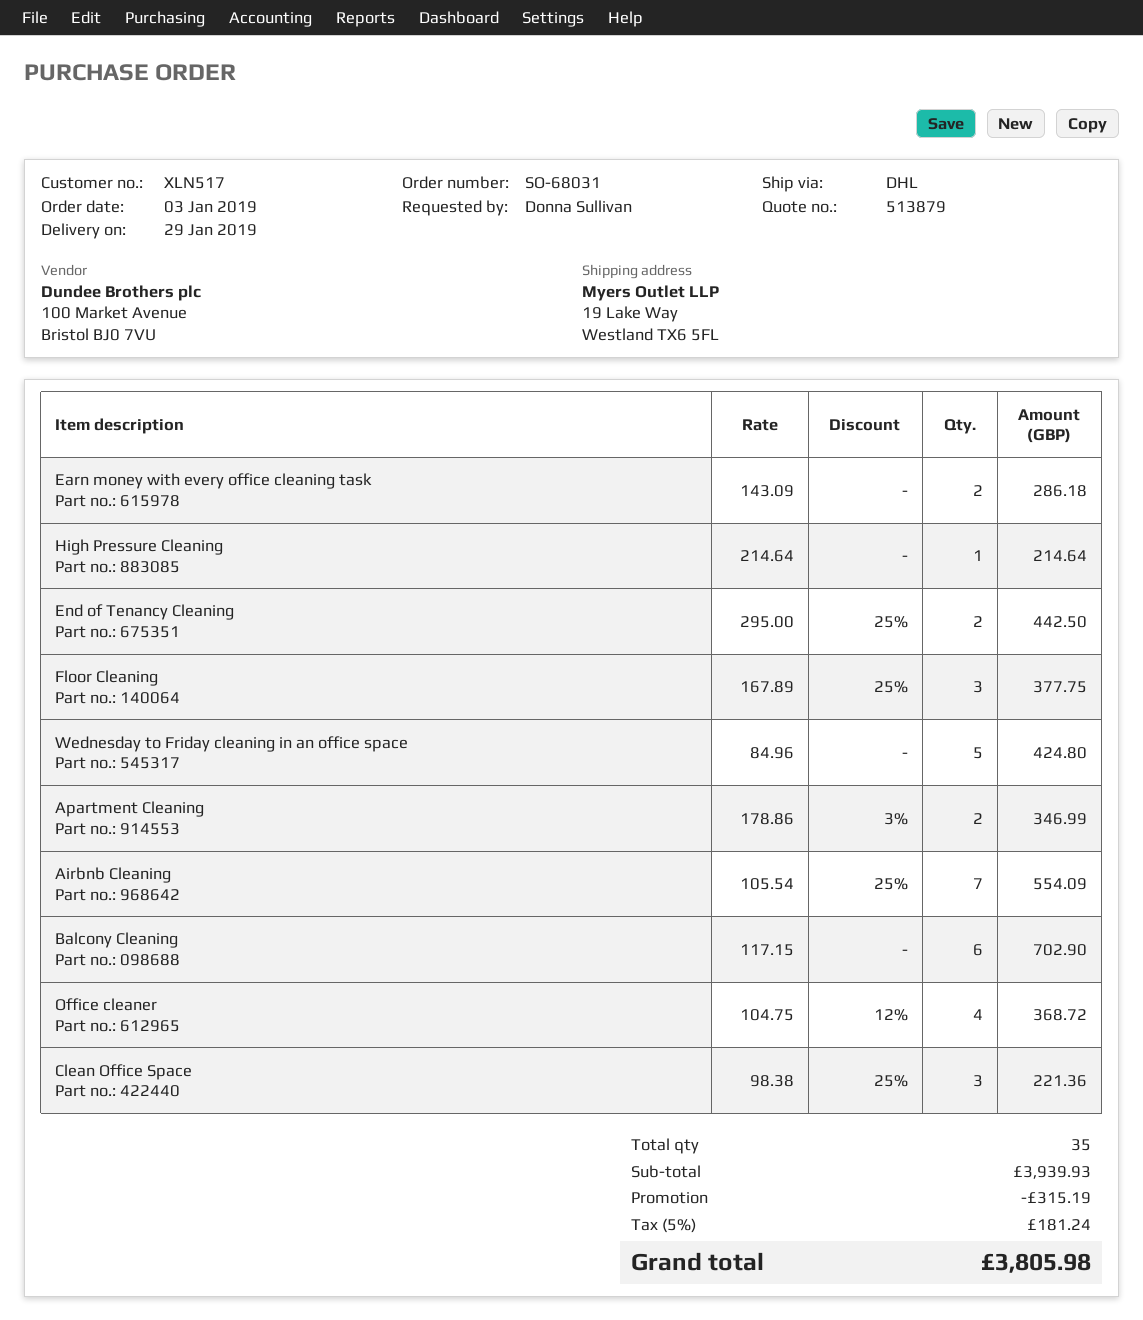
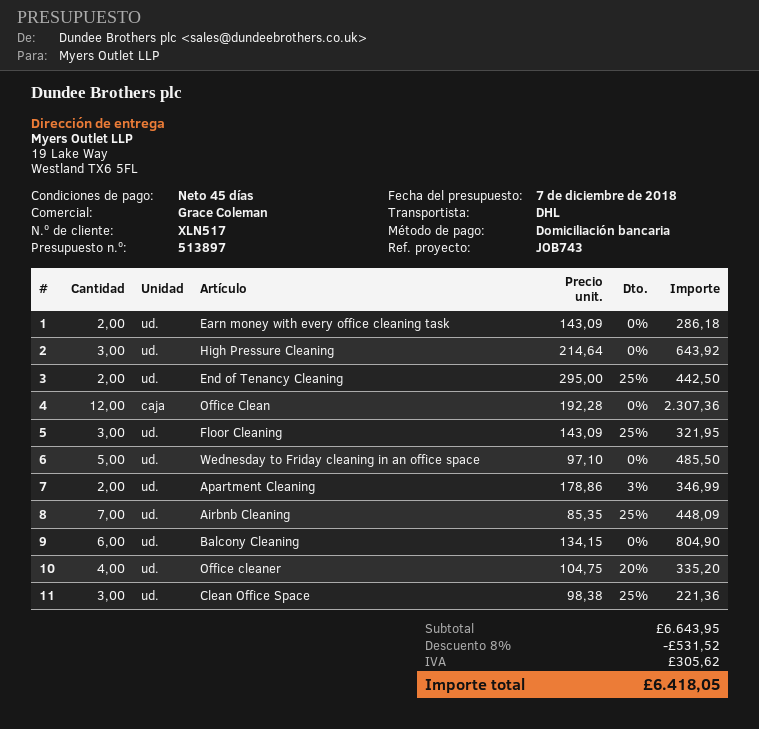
quote number: 513879 -> 513897
High Pressure Cleaning: 1 x 214.64 = 214.64 -> 3 x 214.64 = 643.92
Floor Cleaning: 3 x 167.89 - 25% = 377.75 -> 3 x 143.09 - 25% = 321.95
Wednesday to Friday cleaning in an office space: 5 x 84.96 = 424.80 -> 5 x 97.10 = 485.50
Airbnb Cleaning: 7 x 105.54 - 25% = 554.09 -> 7 x 85.35 - 25% = 448.09
Balcony Cleaning: 6 x 117.15 = 702.90 -> 6 x 134.15 = 804.90
Office cleaner: 4 x 104.75 - 12% = 368.72 -> 4 x 104.75 - 20% = 335.20
Office Clean: none -> 12 x 192.28 = 2307.36
subtotal: 3939.93 -> 6643.95
discount: 315.19 -> 531.52
tax: 181.24 -> 305.62
total: 3805.98 -> 6418.05

